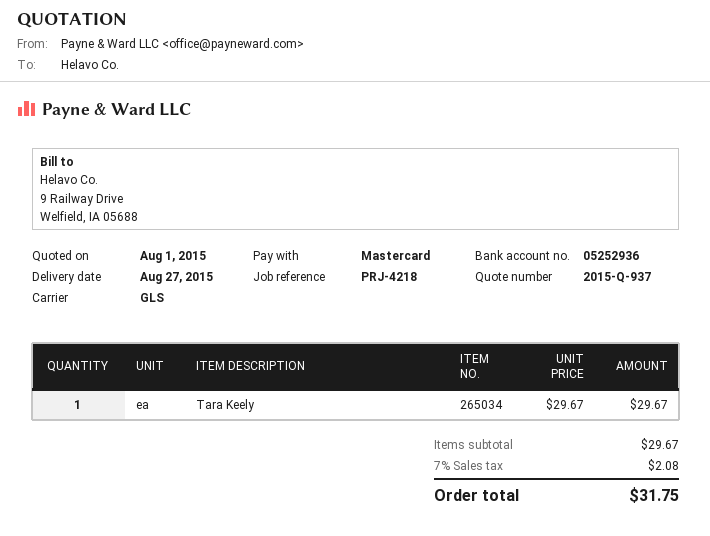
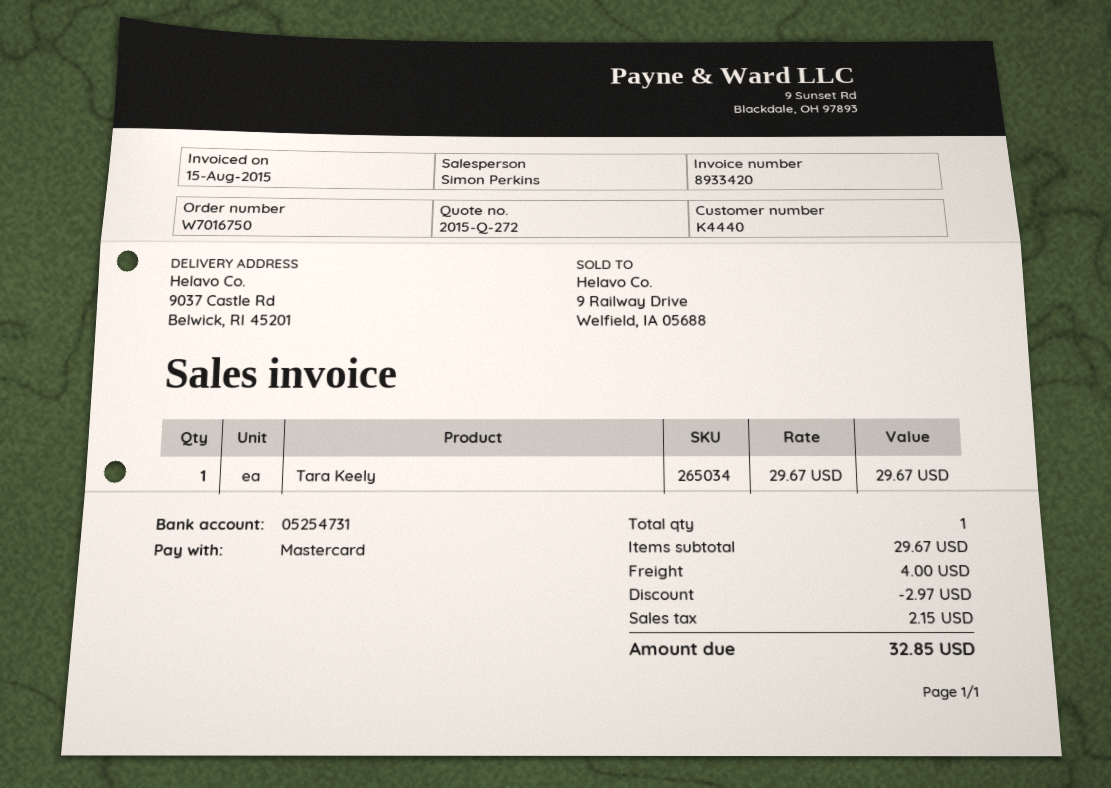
quote number: 2015-Q-937 -> 2015-Q-272
bank account: 05252936 -> 05254731
discount: none -> 2.97
shipping: none -> 4.00
tax: 2.08 -> 2.15
total: 31.75 -> 32.85

